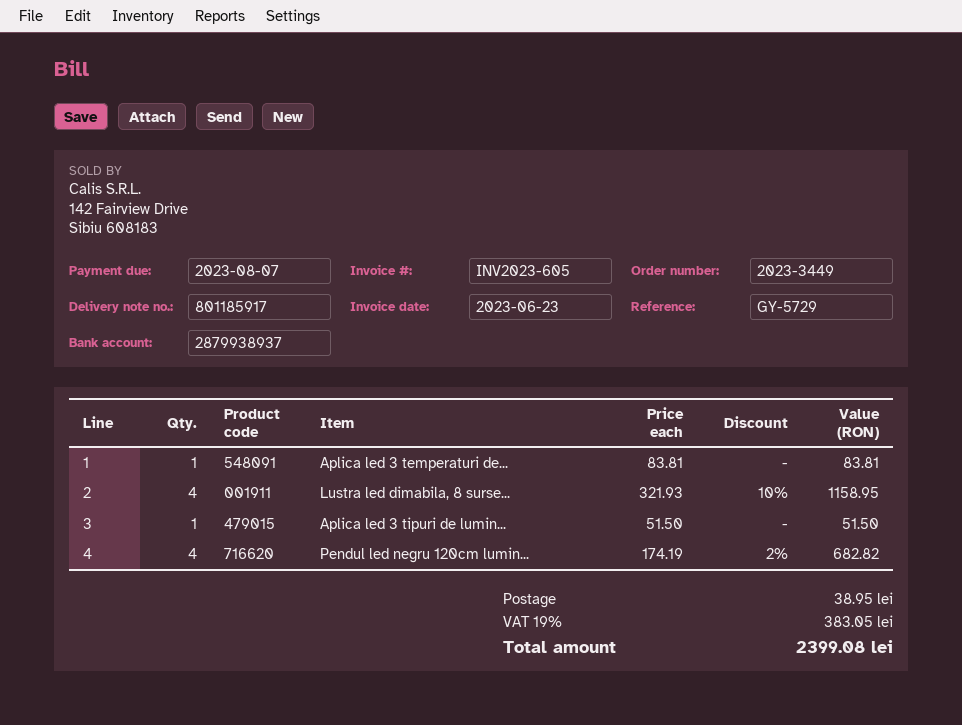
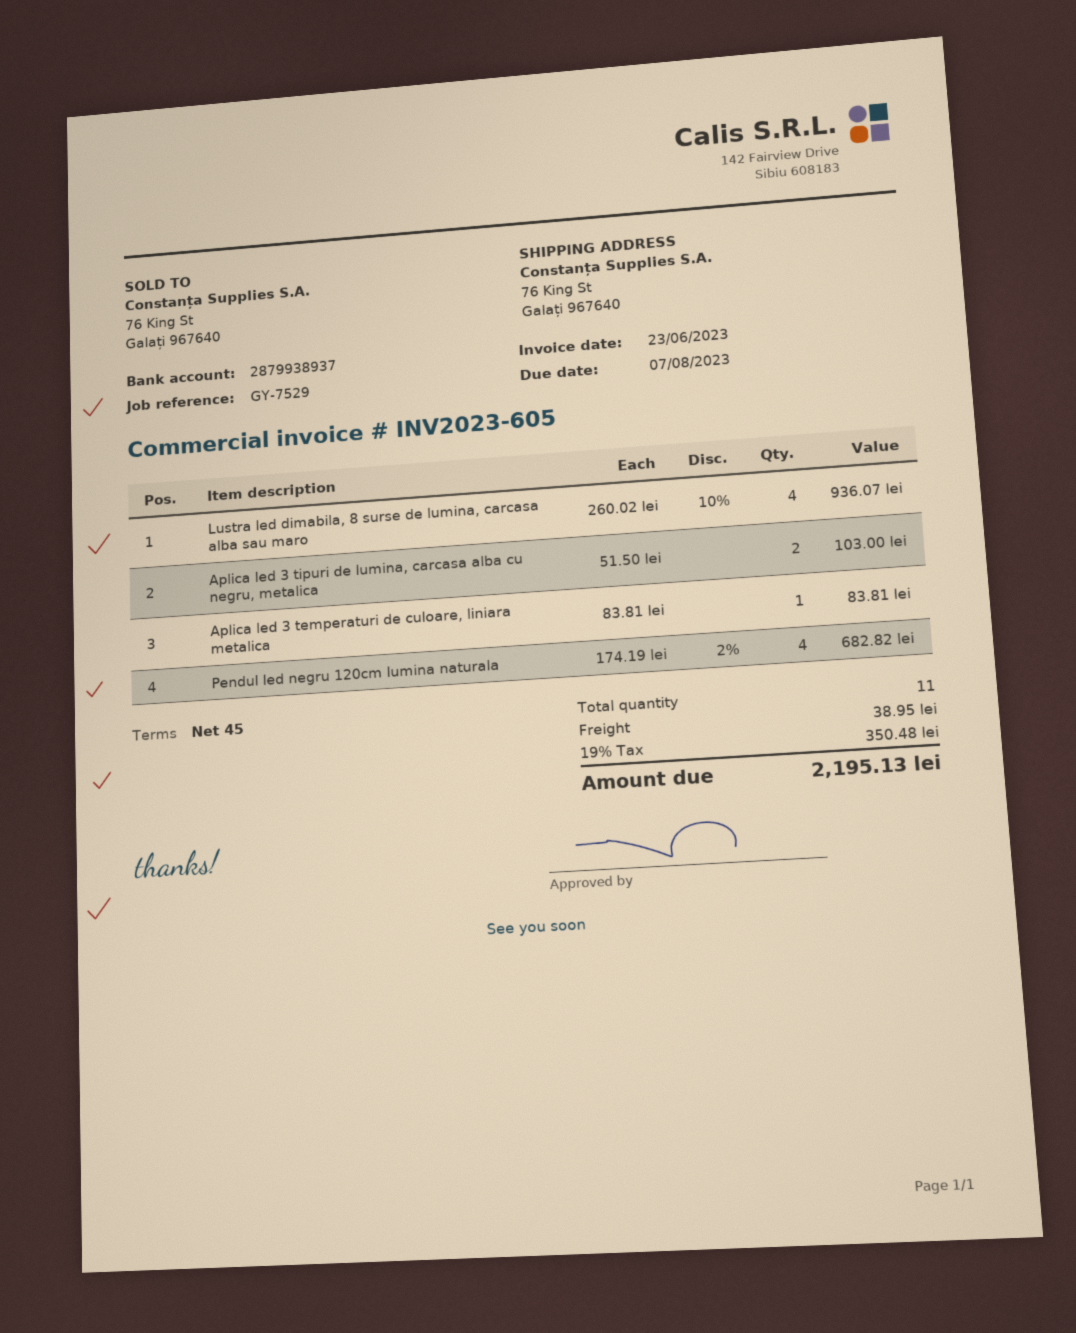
reference: GY-5729 -> GY-7529
Lustra led dimabila, 8 surse...: 4 x 321.93 - 10% = 1158.95 -> 4 x 260.02 - 10% = 936.07
Aplica led 3 tipuri de lumin...: 1 x 51.50 = 51.50 -> 2 x 51.50 = 103.00
tax: 19% = 383.05 -> 19% = 350.48
total: 2399.08 -> 2195.13

